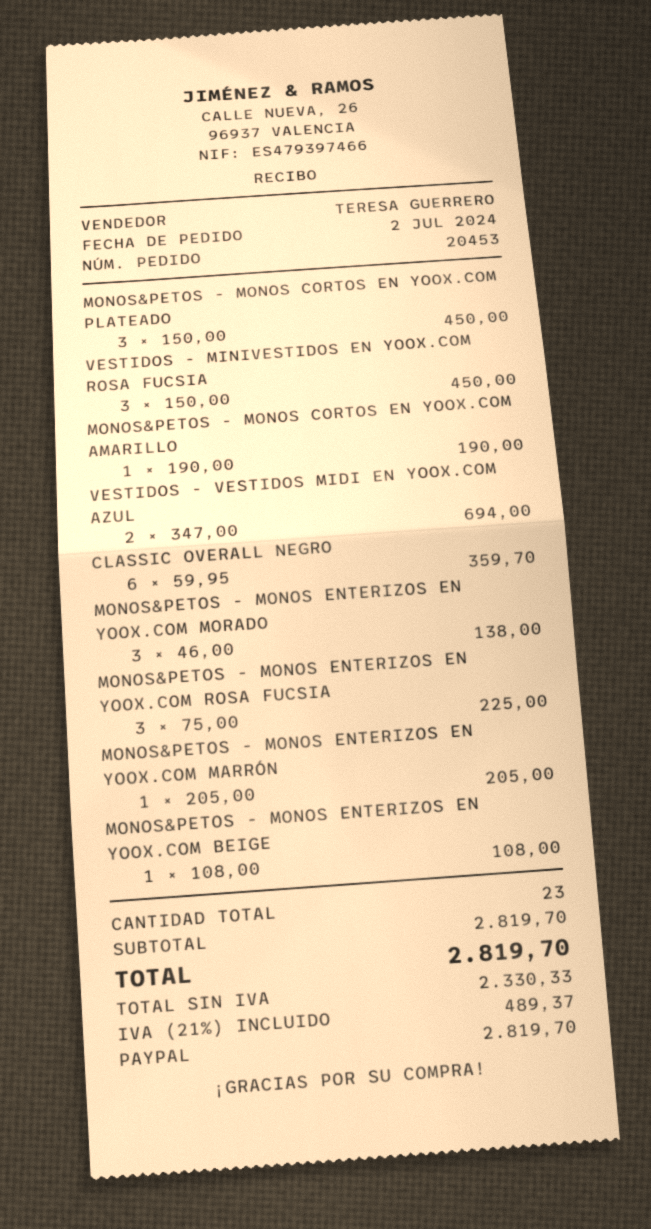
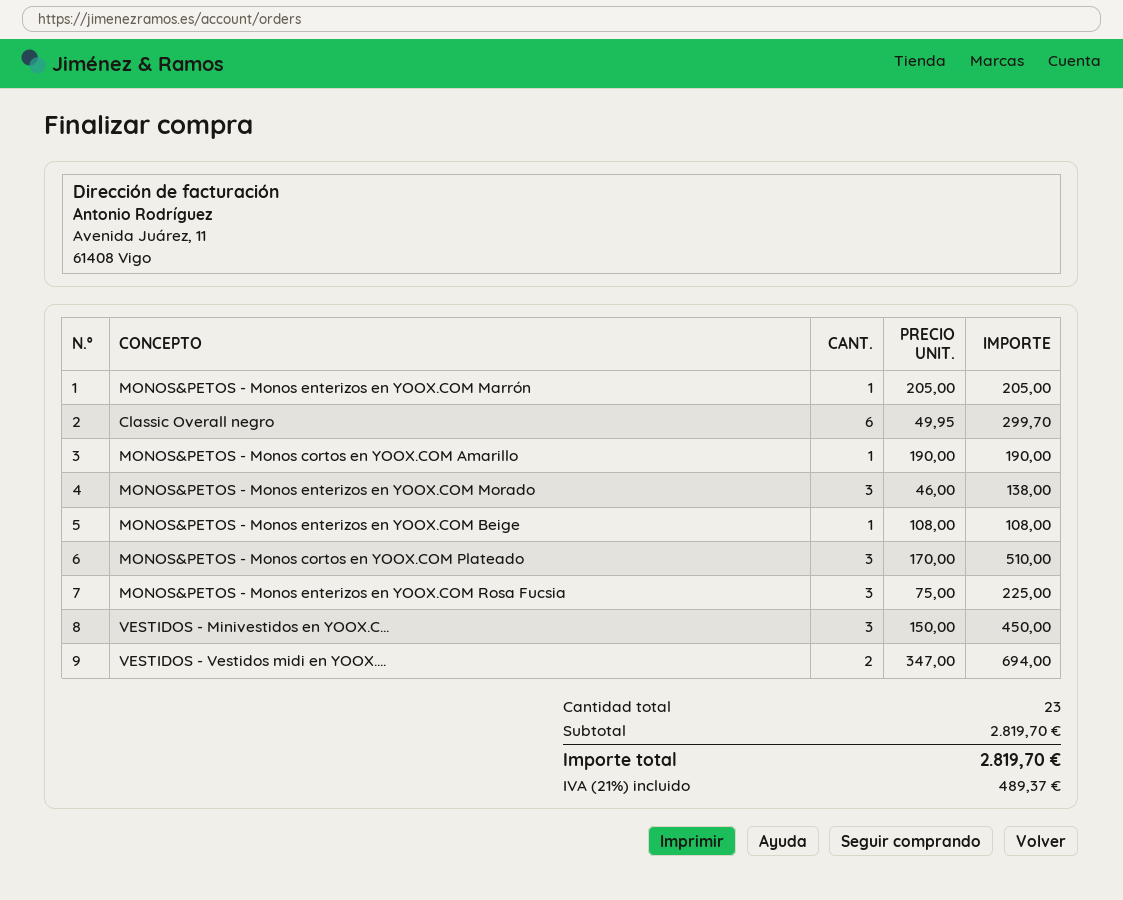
MONOS&PETOS - MONOS CORTOS EN YOOX.COM PLATEADO: 3 x 150.00 = 450.00 -> 3 x 170.00 = 510.00
CLASSIC OVERALL NEGRO: 6 x 59.95 = 359.70 -> 6 x 49.95 = 299.70

